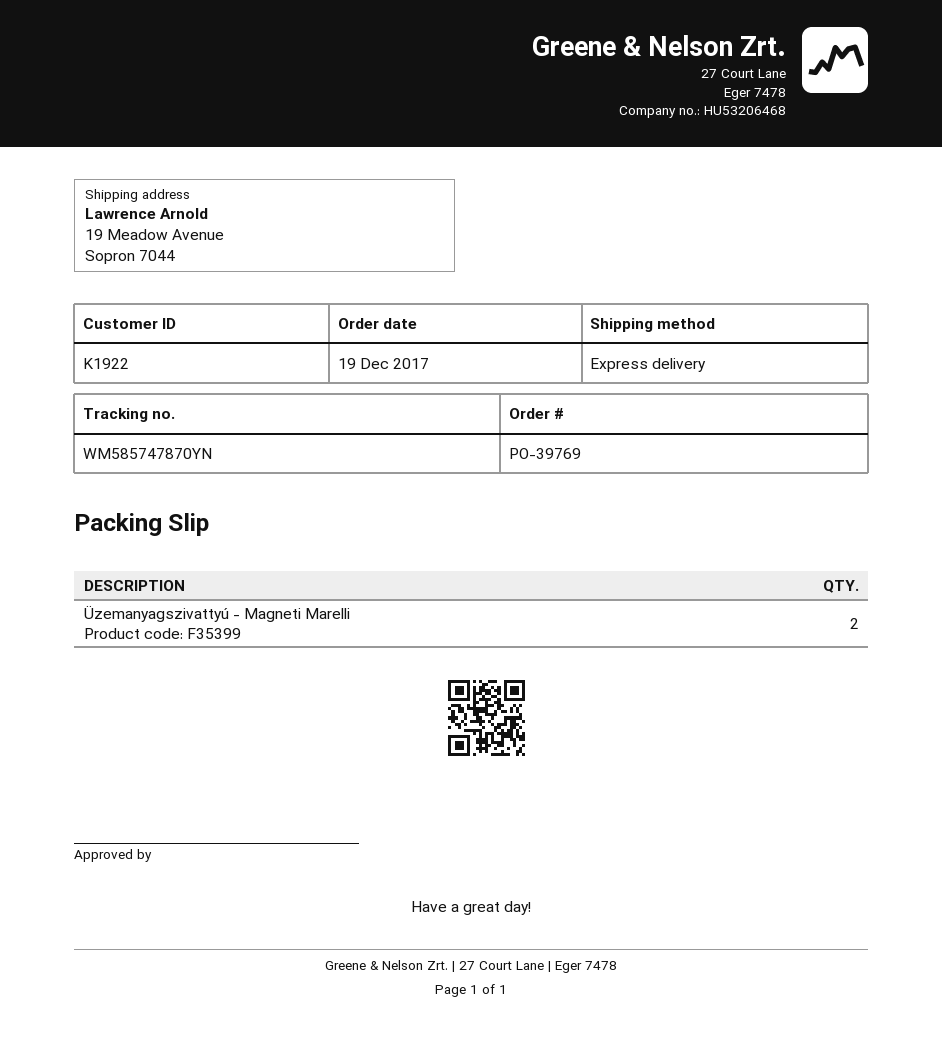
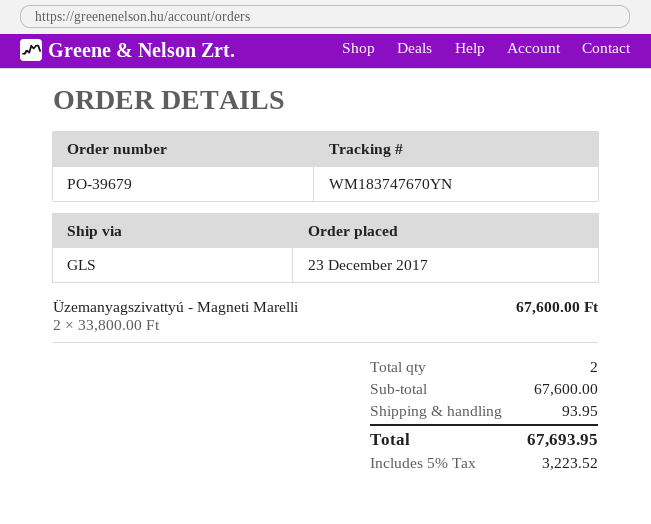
order number: PO-39769 -> PO-39679
order date: 2017-12-19 -> 2017-12-23
shipping method: express -> GLS
tracking number: WM585747870YN -> WM183747670YN

